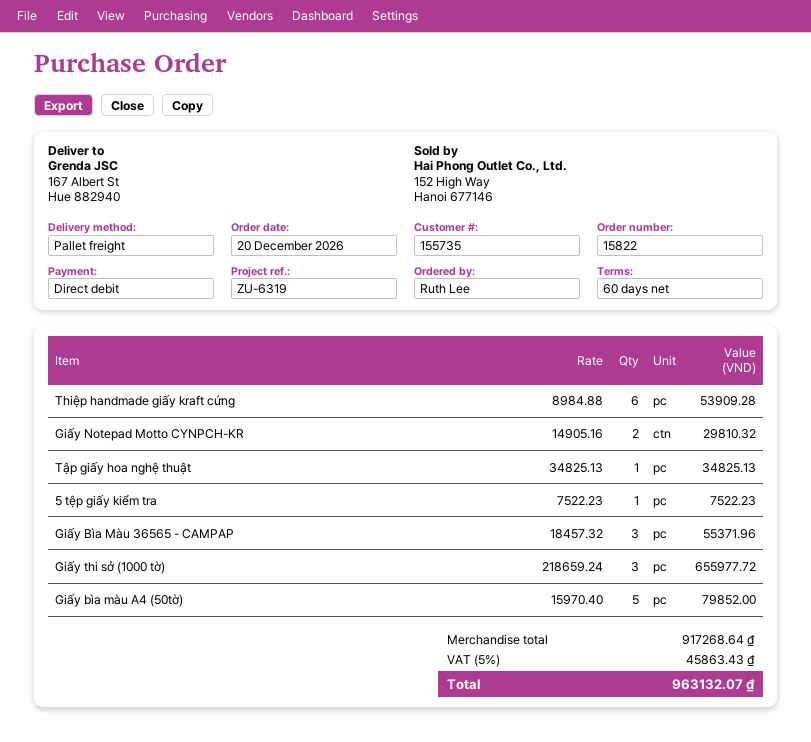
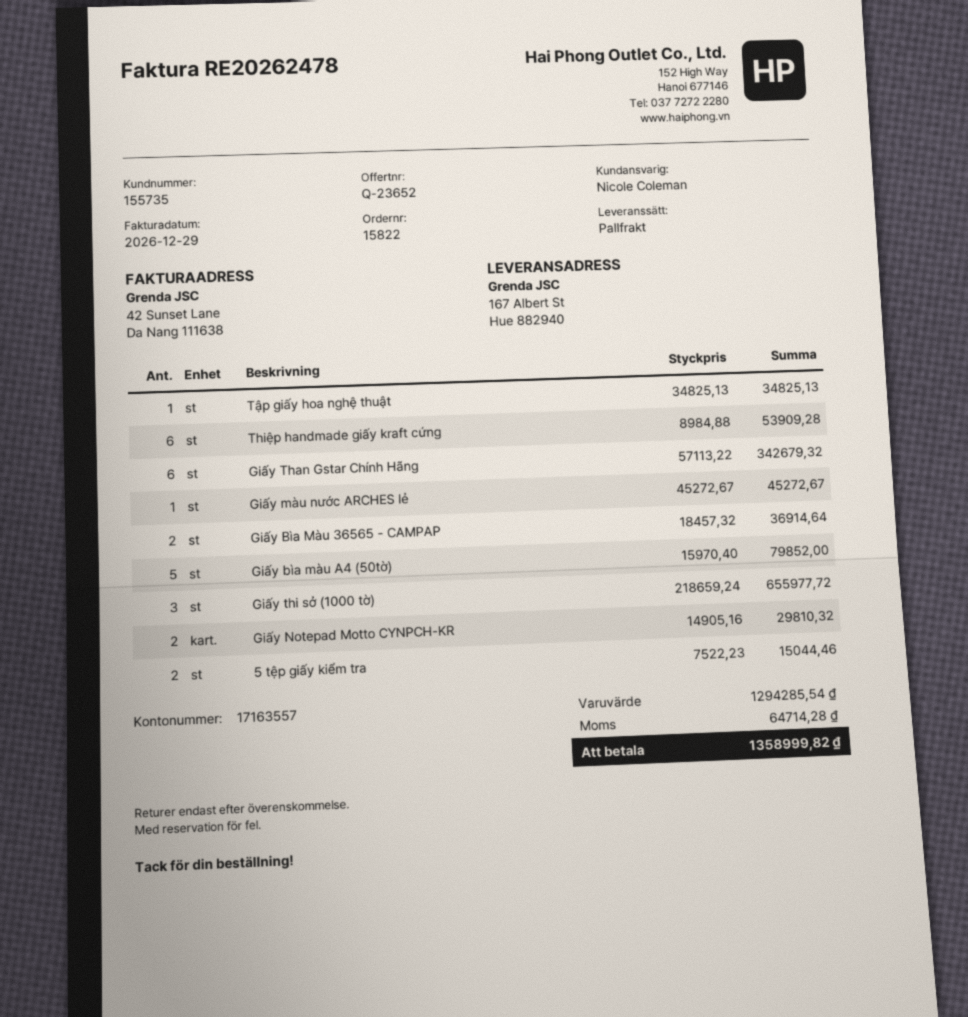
5 tệp giấy kiểm tra: 1 x 7522.23 = 7522.23 -> 2 x 7522.23 = 15044.46
Giấy Bìa Màu 36565 - CAMPAP: 3 x 18457.32 = 55371.96 -> 2 x 18457.32 = 36914.64
Giấy Than Gstar Chính Hãng: none -> 6 x 57113.22 = 342679.32
Giấy màu nước ARCHES lẻ: none -> 1 x 45272.67 = 45272.67
subtotal: 917268.64 -> 1294285.54
tax: 45863.43 -> 64714.28
total: 963132.07 -> 1358999.82

